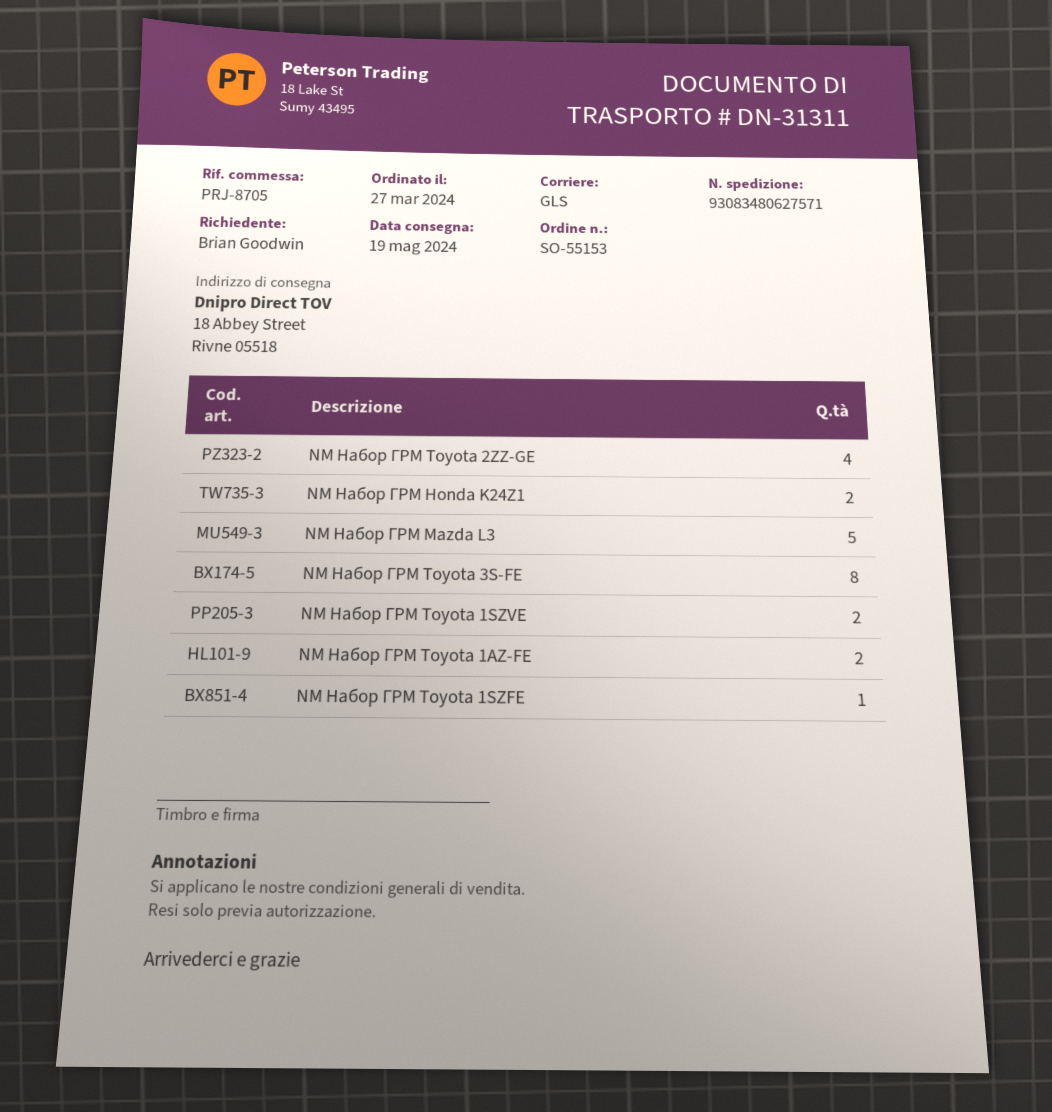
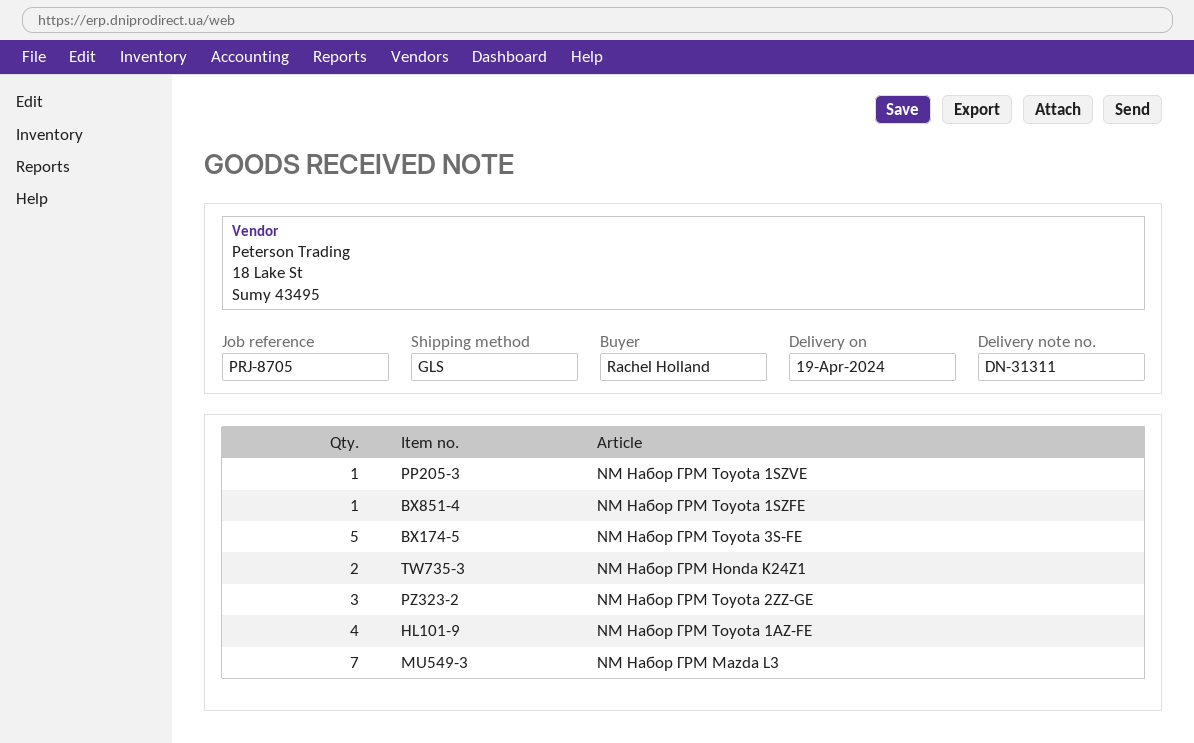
delivery date: 2024-05-19 -> 2024-04-19
ordered by: Brian Goodwin -> Rachel Holland
NM Набор ГРМ Toyota 2ZZ-GE: 4 -> 3
NM Набор ГРМ Mazda L3: 5 -> 7
NM Набор ГРМ Toyota 3S-FE: 8 -> 5
NM Набор ГРМ Toyota 1SZVE: 2 -> 1
NM Набор ГРМ Toyota 1AZ-FE: 2 -> 4

